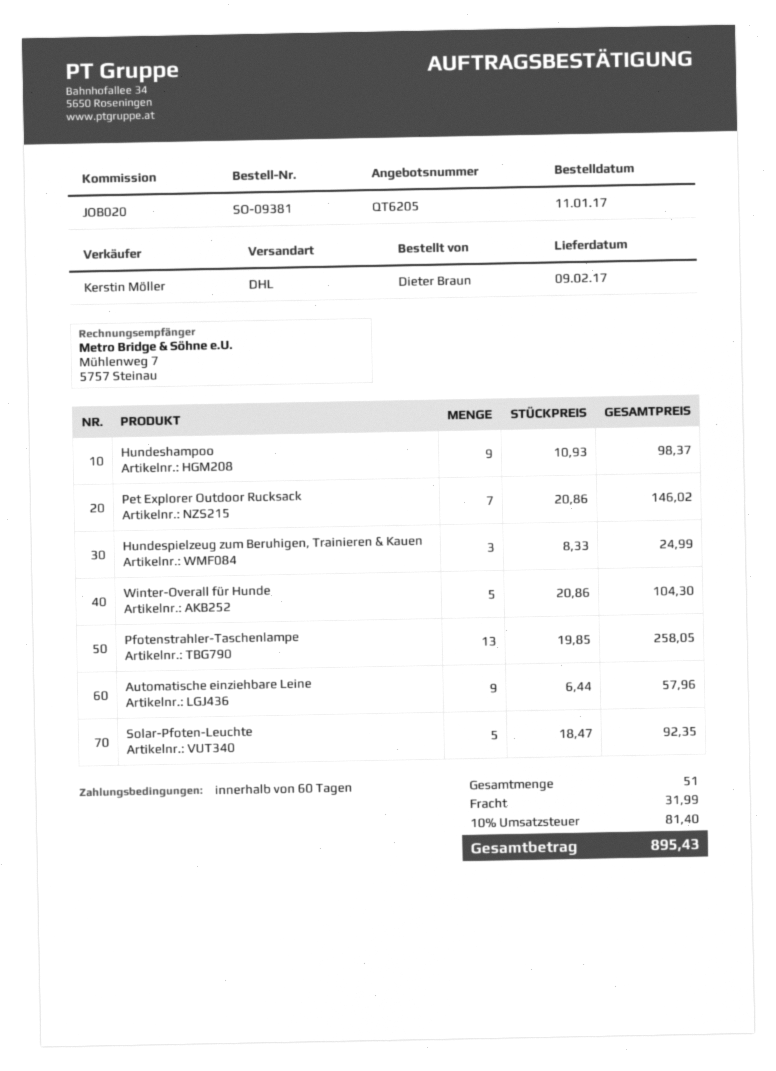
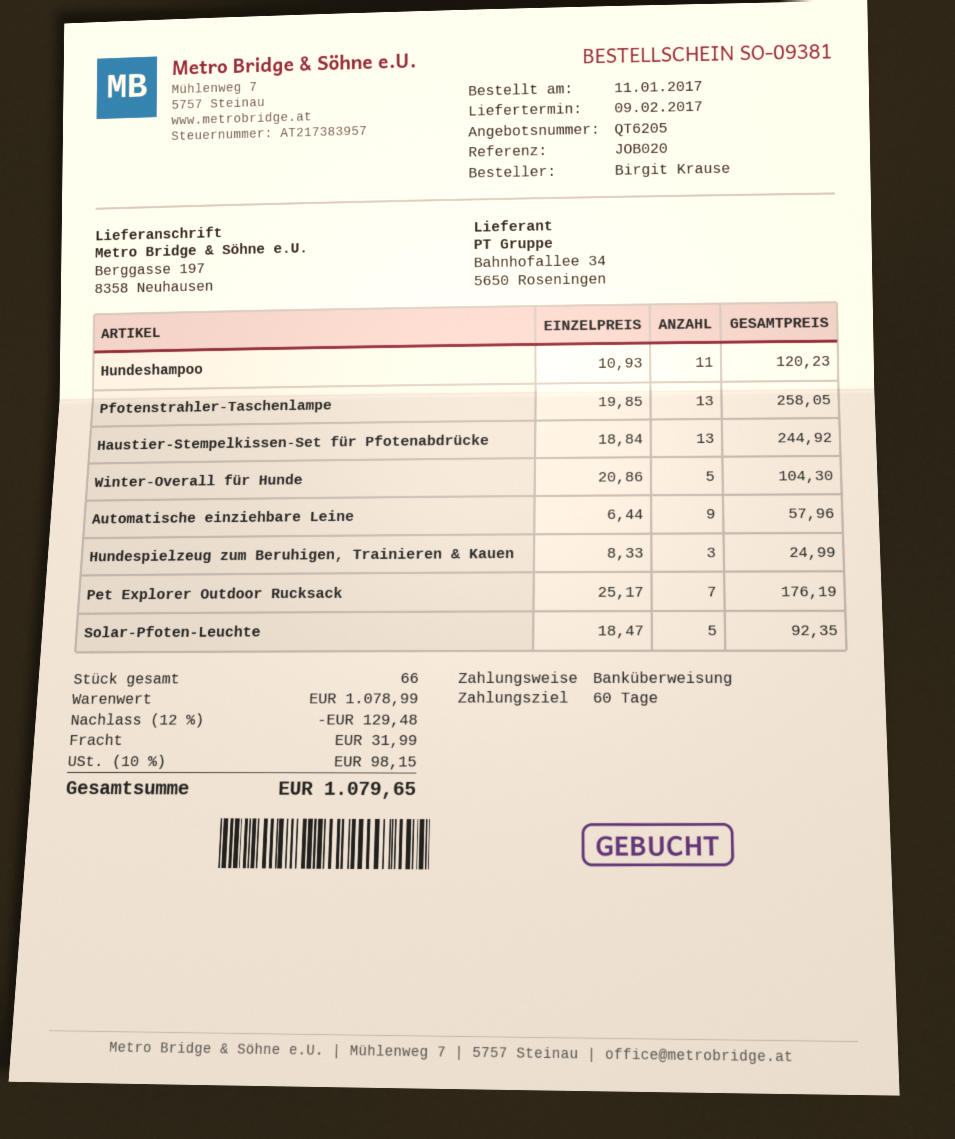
ordered by: Dieter Braun -> Birgit Krause
Hundeshampoo: 9 x 10.93 = 98.37 -> 11 x 10.93 = 120.23
Pet Explorer Outdoor Rucksack: 7 x 20.86 = 146.02 -> 7 x 25.17 = 176.19
Haustier-Stempelkissen-Set für Pfotenabdrücke: none -> 13 x 18.84 = 244.92
total quantity: 51 -> 66
discount: none -> 12% = 129.48
tax: 10% = 81.40 -> 10% = 98.15
total: 895.43 -> 1079.65

